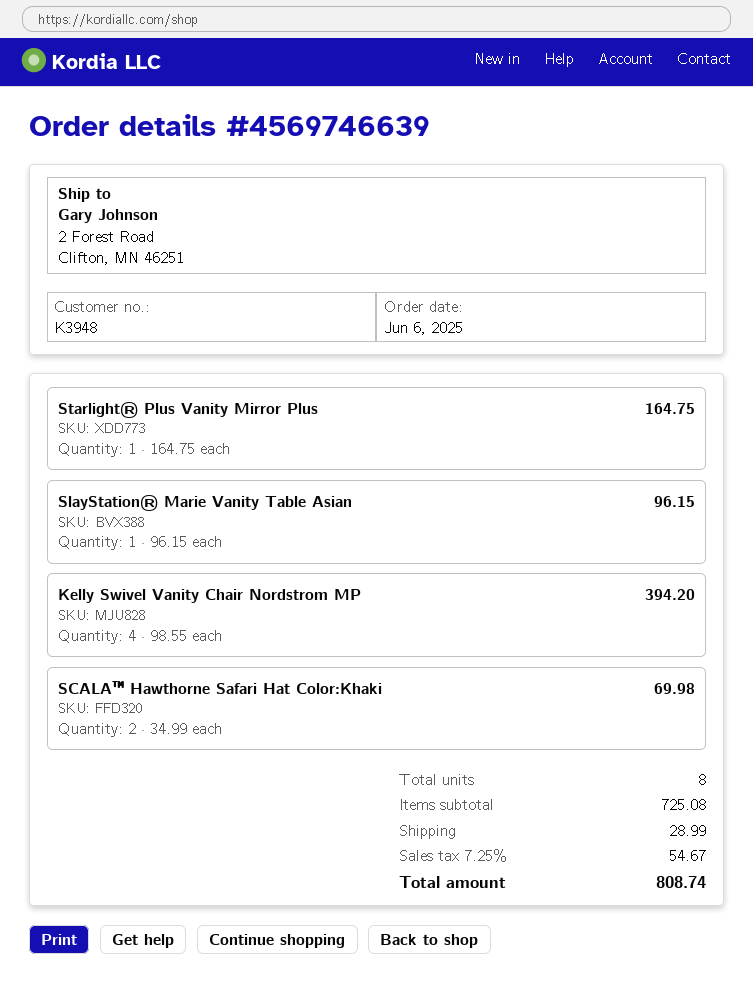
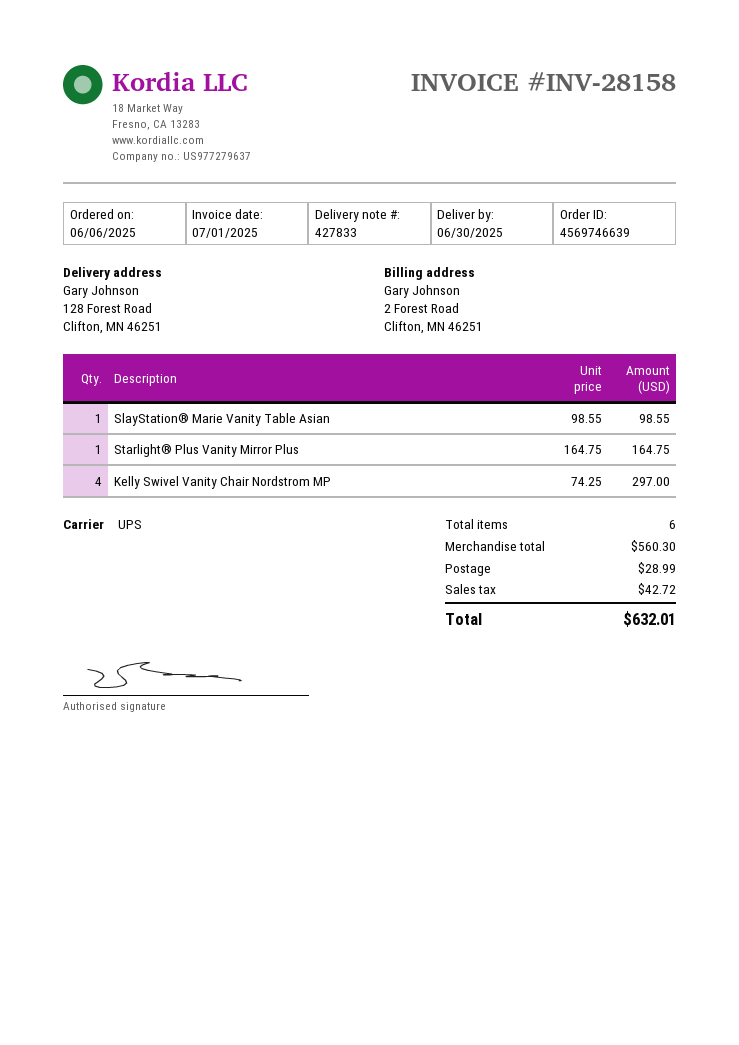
ship to: 2 Forest Road, Clifton, MN 46251 -> 128 Forest Road, Clifton, MN 46251
SlayStation® Marie Vanity Table Asian: 1 x 96.15 = 96.15 -> 1 x 98.55 = 98.55
Kelly Swivel Vanity Chair Nordstrom MP: 4 x 98.55 = 394.20 -> 4 x 74.25 = 297.00
SCALA™ Hawthorne Safari Hat Color:Khaki: 2 x 34.99 = 69.98 -> none
total quantity: 8 -> 6
subtotal: 725.08 -> 560.30
tax: 54.67 -> 42.72
total: 808.74 -> 632.01

